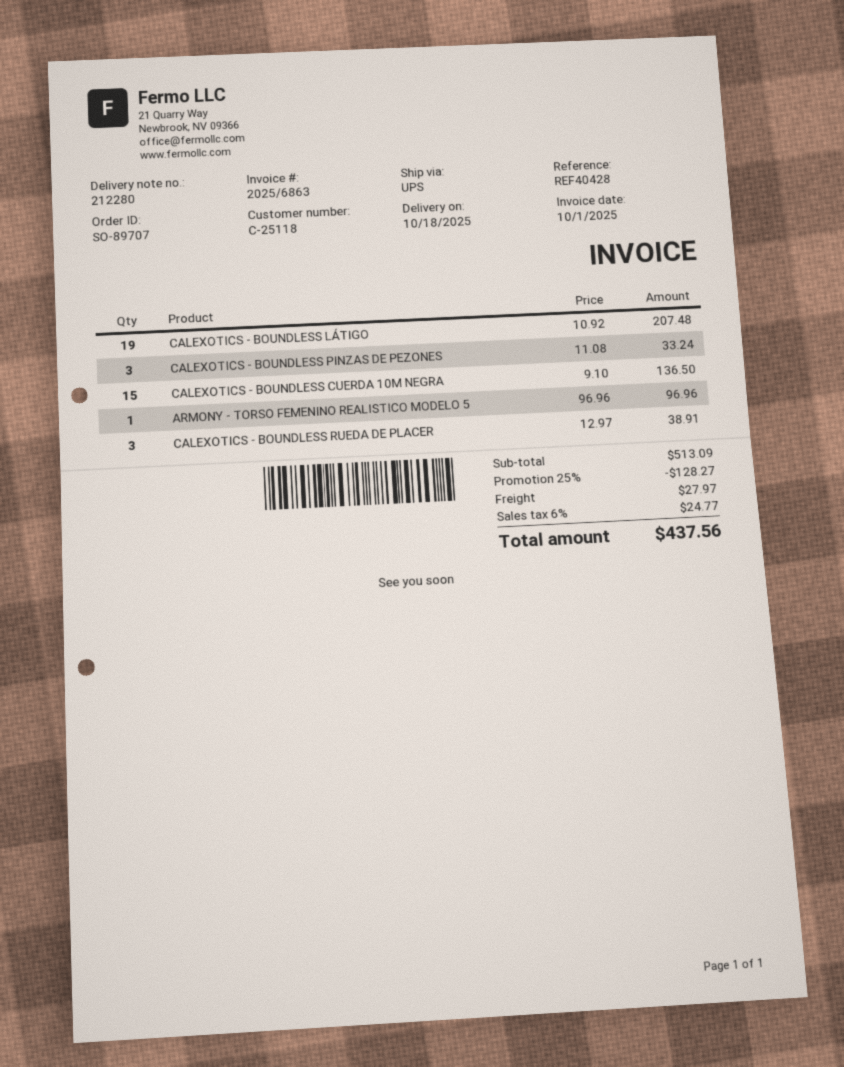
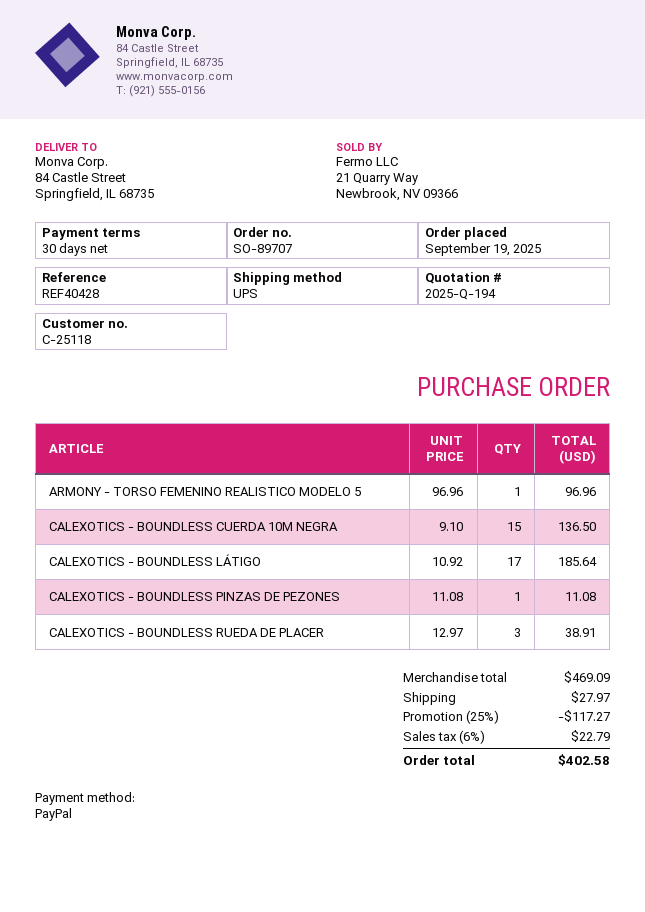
CALEXOTICS - BOUNDLESS LÁTIGO: 19 x 10.92 = 207.48 -> 17 x 10.92 = 185.64
CALEXOTICS - BOUNDLESS PINZAS DE PEZONES: 3 x 11.08 = 33.24 -> 1 x 11.08 = 11.08
subtotal: 513.09 -> 469.09
discount: 25% = 128.27 -> 25% = 117.27
tax: 6% = 24.77 -> 6% = 22.79
total: 437.56 -> 402.58

